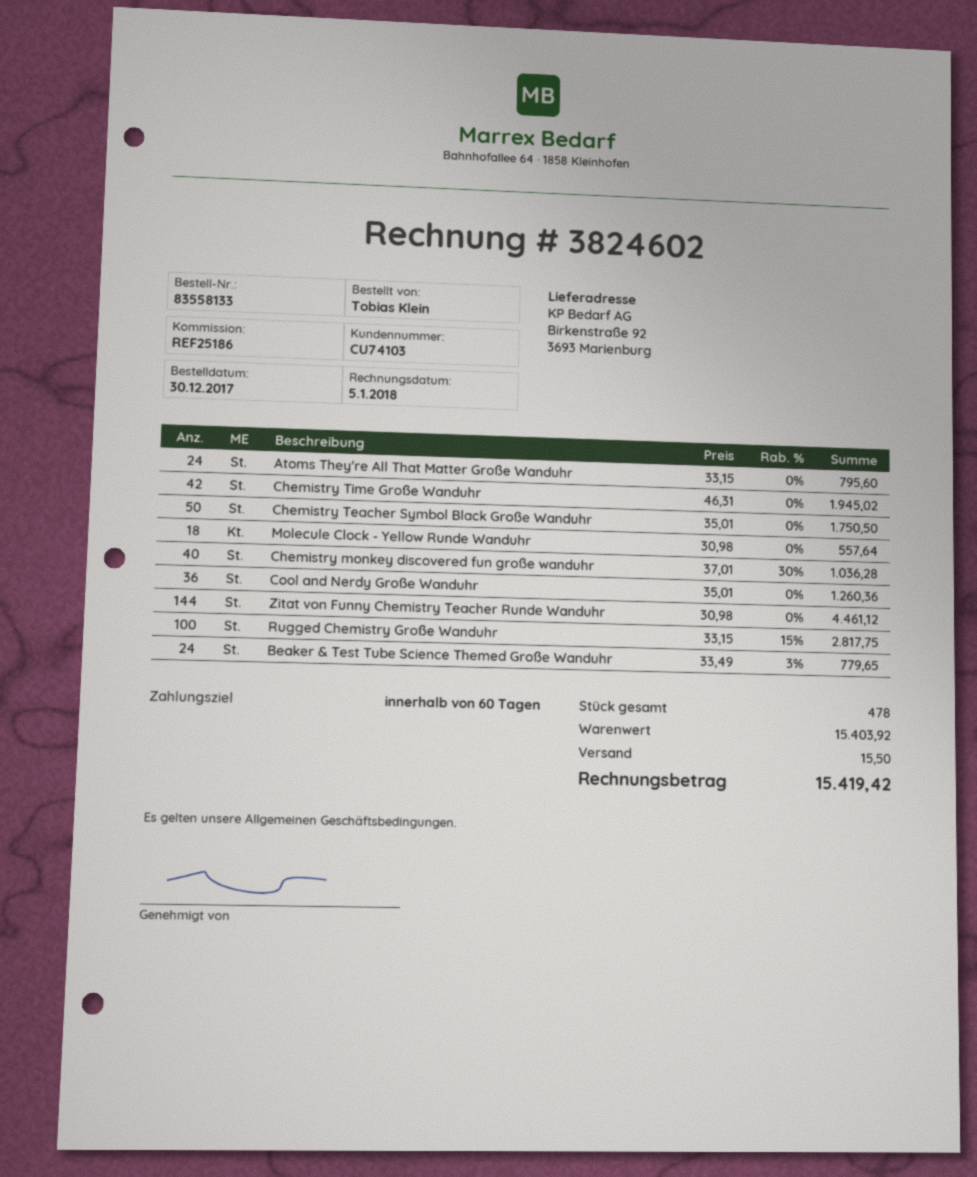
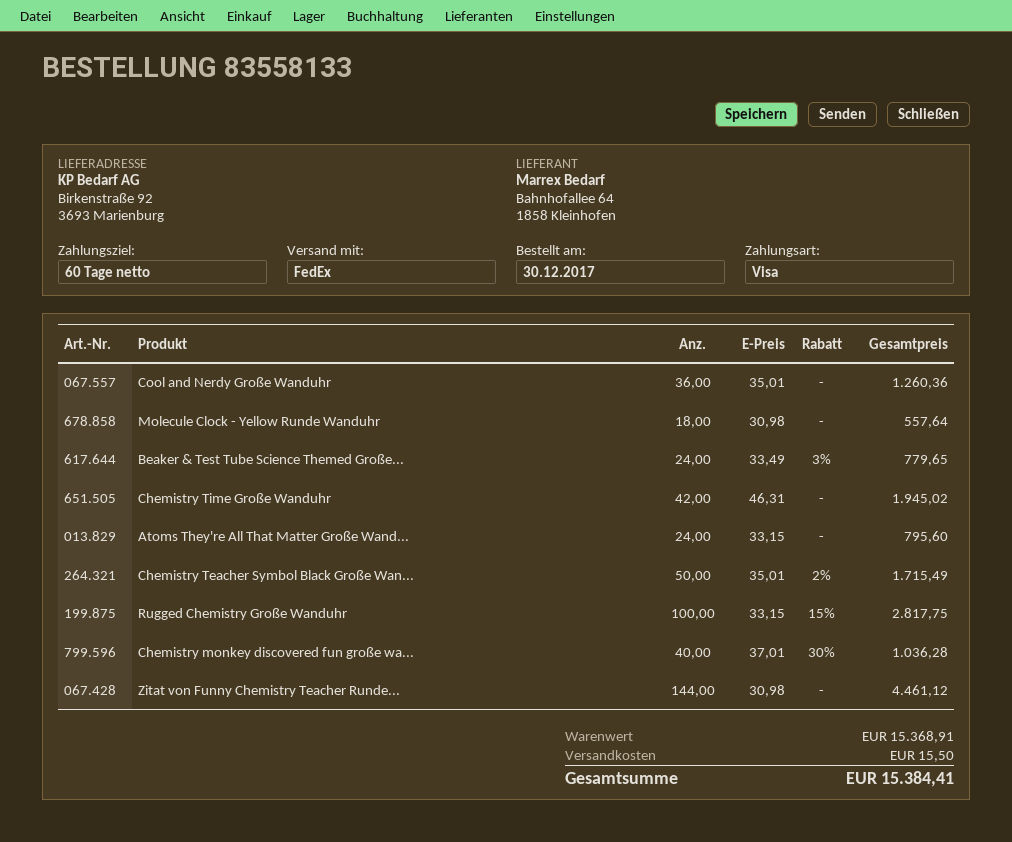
Chemistry Teacher Symbol Black Große Wanduhr: 50 x 35.01 = 1750.50 -> 50 x 35.01 - 2% = 1715.49
subtotal: 15403.92 -> 15368.91
total: 15419.42 -> 15384.41

